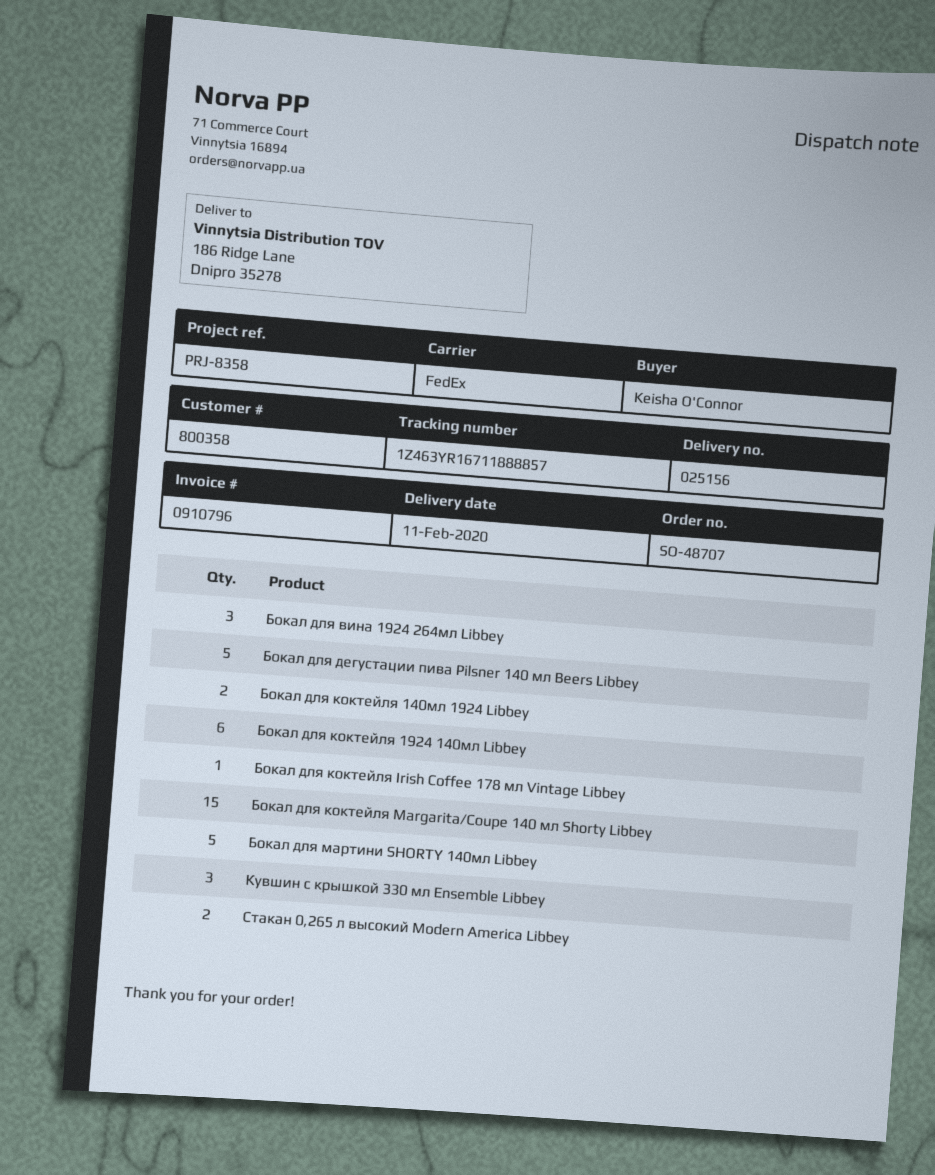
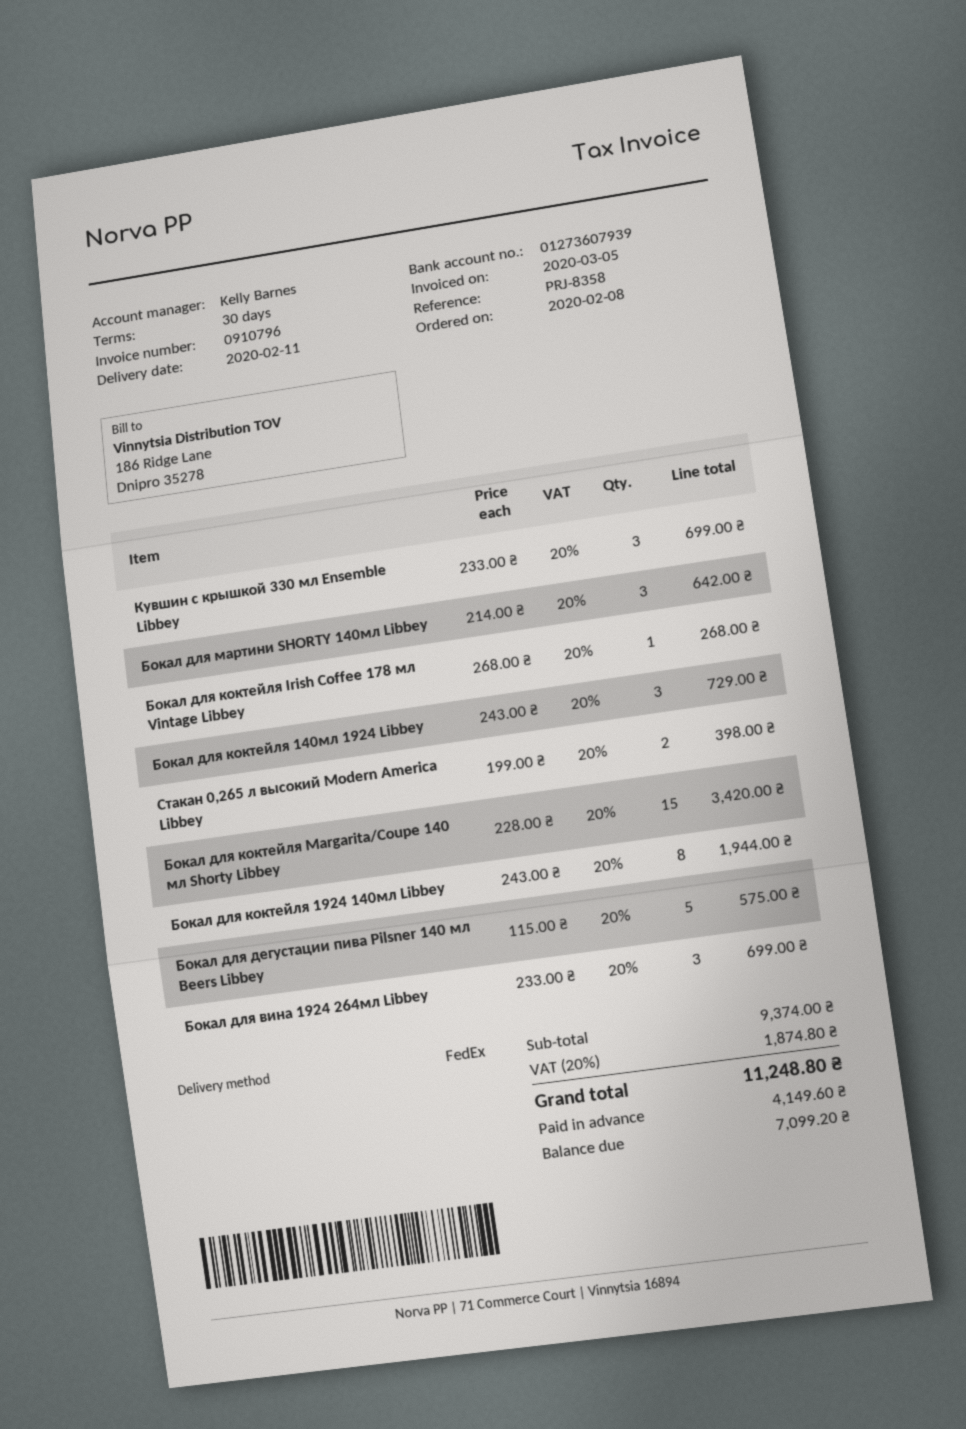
Бокал для коктейля 140мл 1924 Libbey: 2 -> 3
Бокал для коктейля 1924 140мл Libbey: 6 -> 8
Бокал для мартини SHORTY 140мл Libbey: 5 -> 3

